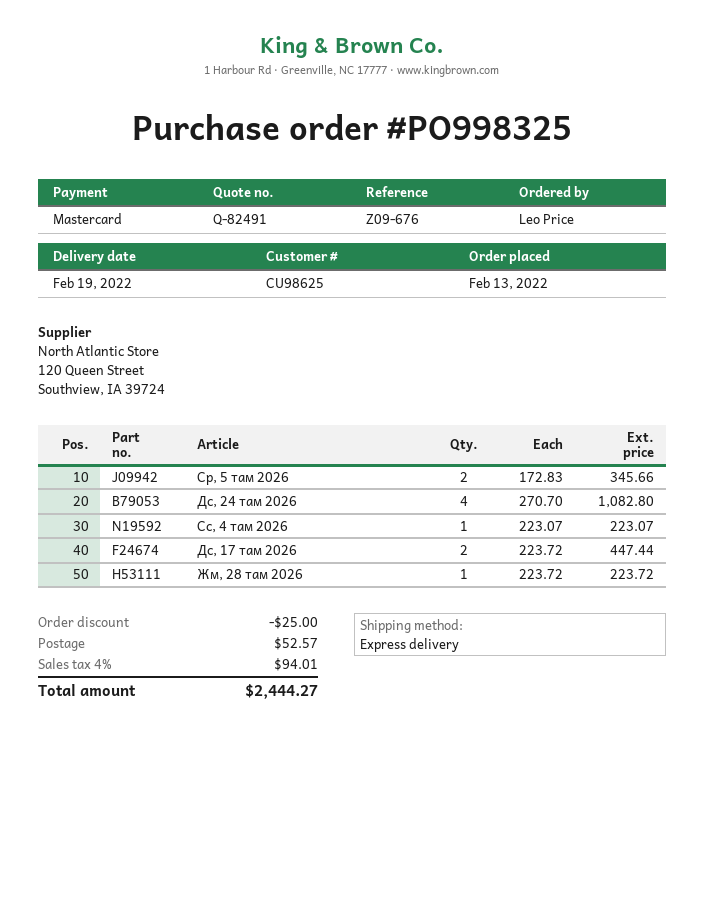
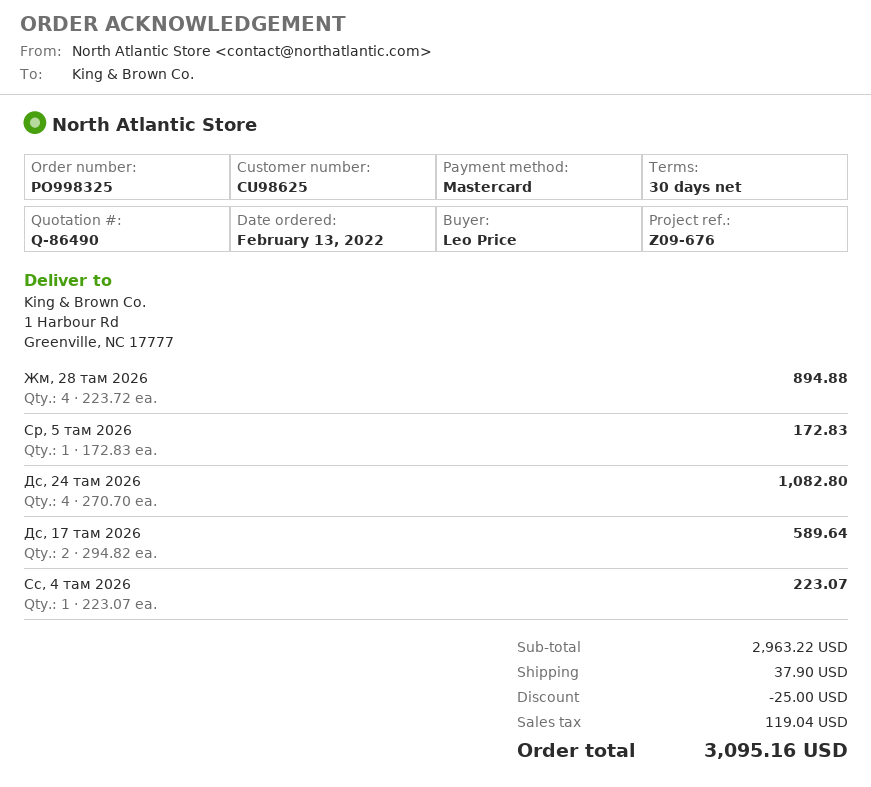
quote number: Q-82491 -> Q-86490
Ср, 5 там 2026: 2 x 172.83 = 345.66 -> 1 x 172.83 = 172.83
Дс, 17 там 2026: 2 x 223.72 = 447.44 -> 2 x 294.82 = 589.64
Жм, 28 там 2026: 1 x 223.72 = 223.72 -> 4 x 223.72 = 894.88
shipping: 52.57 -> 37.90
tax: 94.01 -> 119.04
total: 2444.27 -> 3095.16

